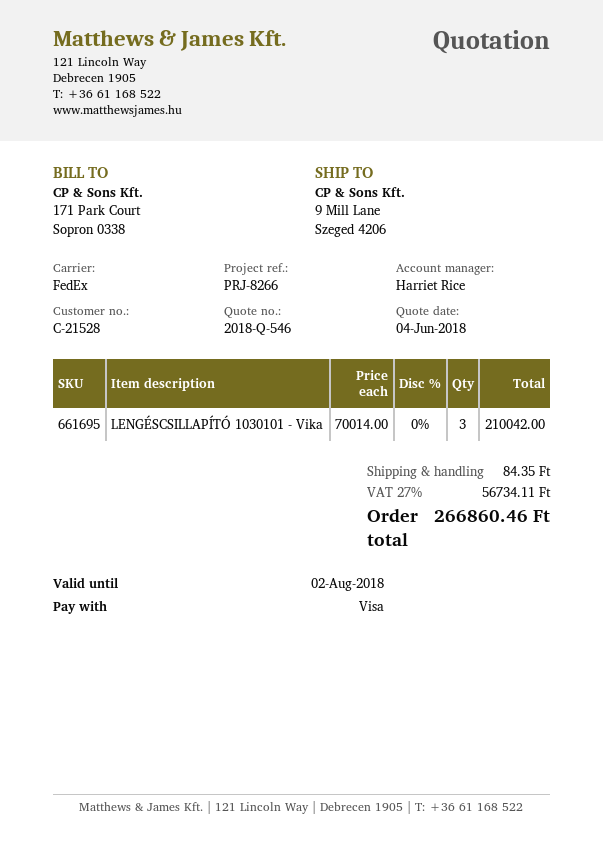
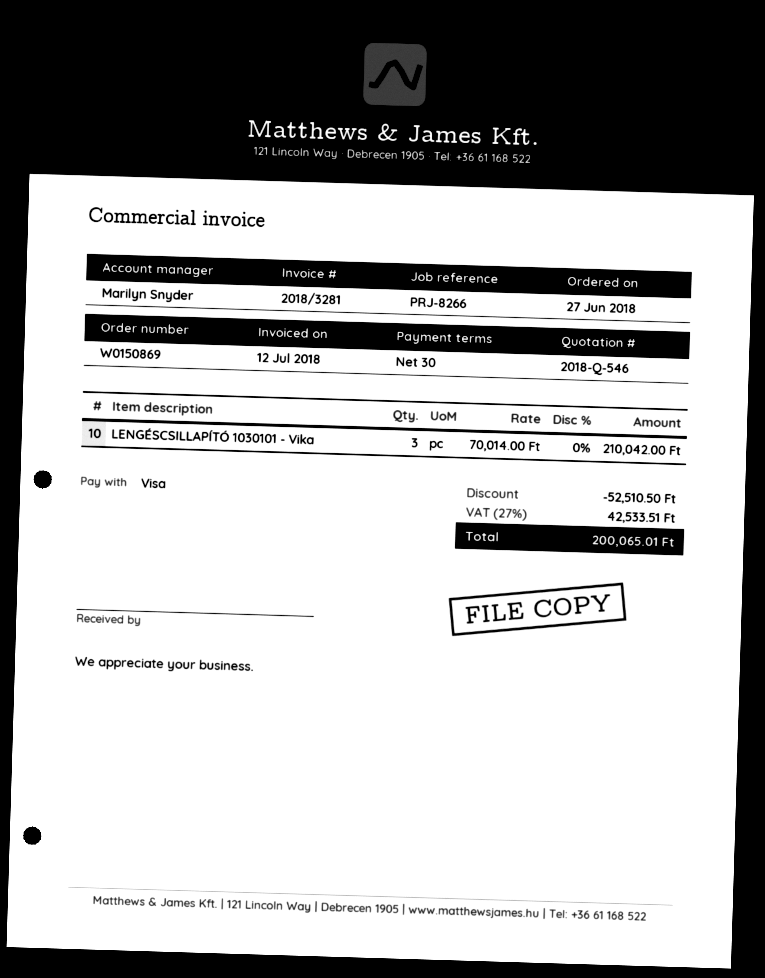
sales rep: Harriet Rice -> Marilyn Snyder
discount: none -> 52510.50
shipping: 84.35 -> none
tax: 27% = 56734.11 -> 27% = 42533.51
total: 266860.46 -> 200065.01

